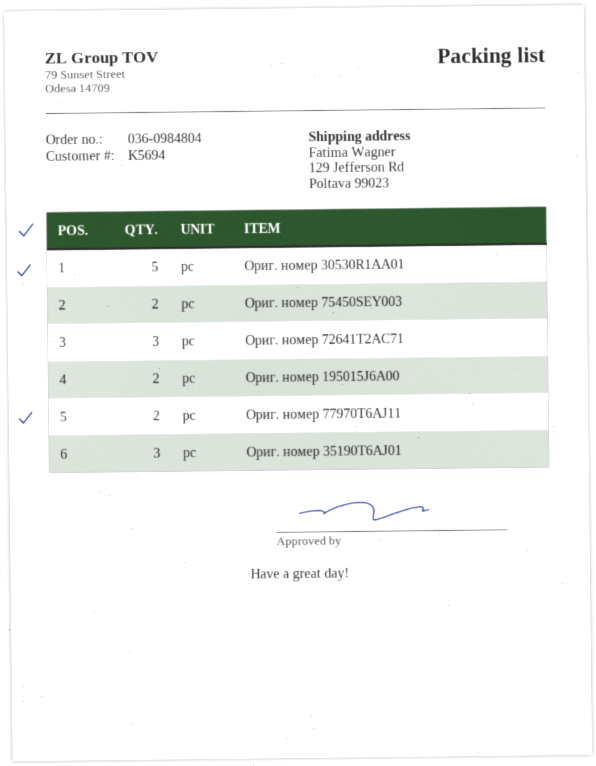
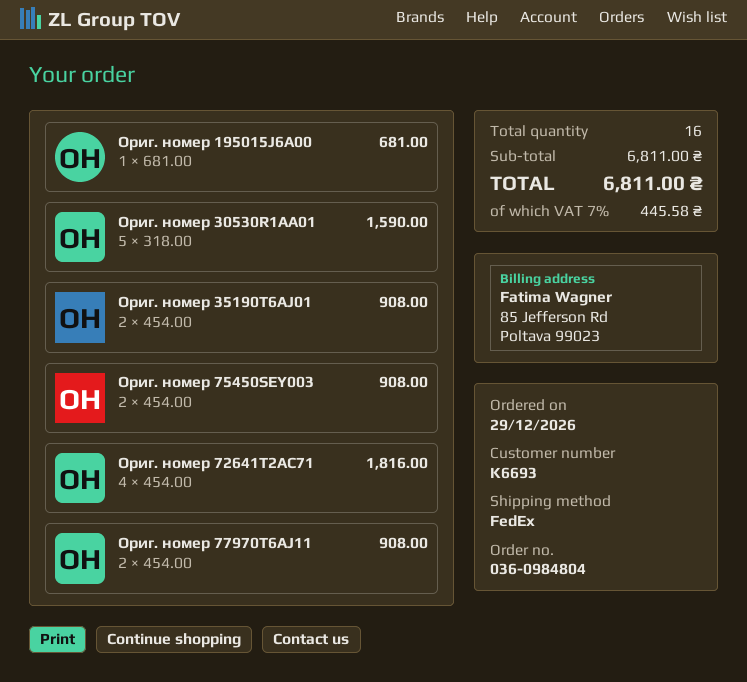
customer number: K5694 -> K6693
Ориг. номер 72641T2AC71: 3 -> 4
Ориг. номер 195015J6A00: 2 -> 1
Ориг. номер 35190T6AJ01: 3 -> 2

